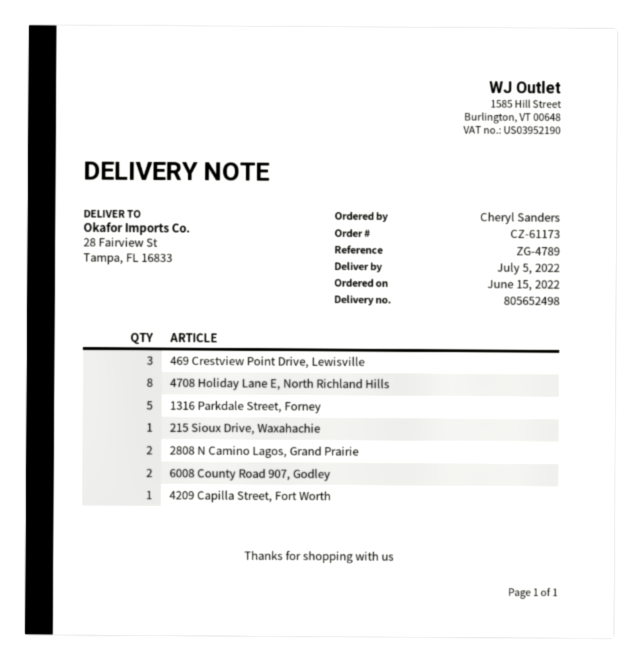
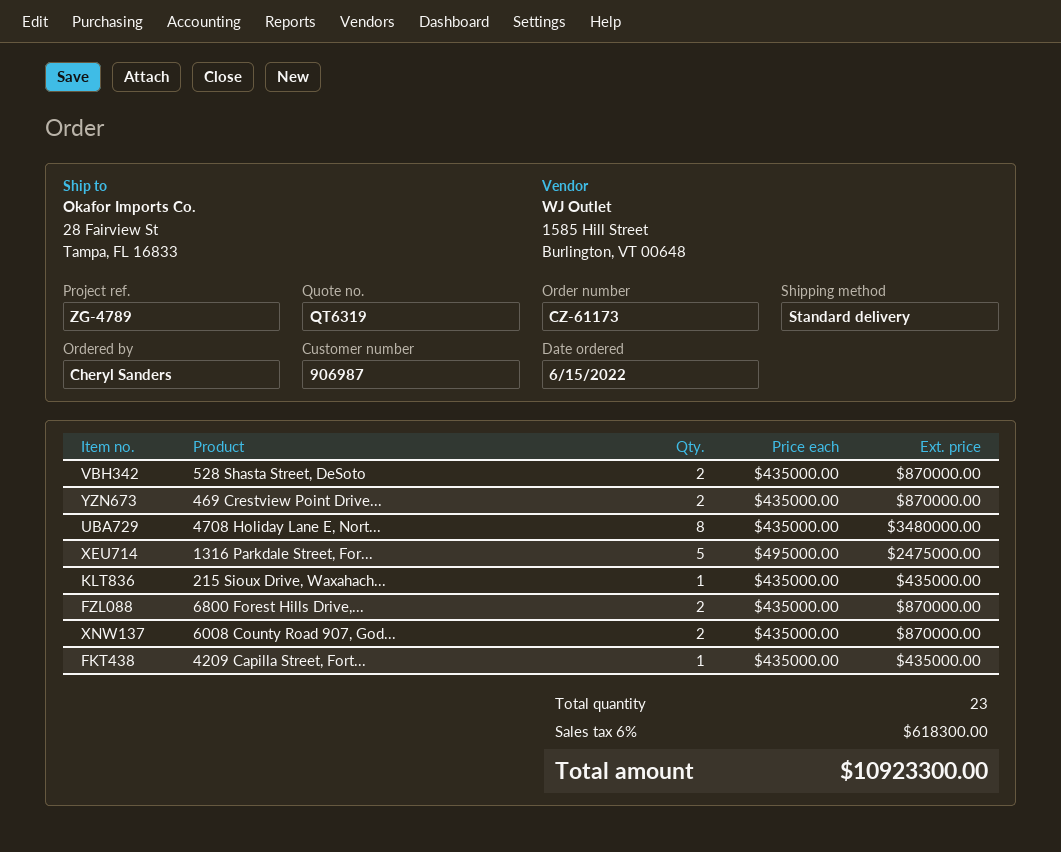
469 Crestview Point Drive, Lewisville: 3 -> 2
2808 N Camino Lagos, Grand Prairie: 2 -> none
528 Shasta Street, DeSoto: none -> 2
6800 Forest Hills Drive,...: none -> 2

